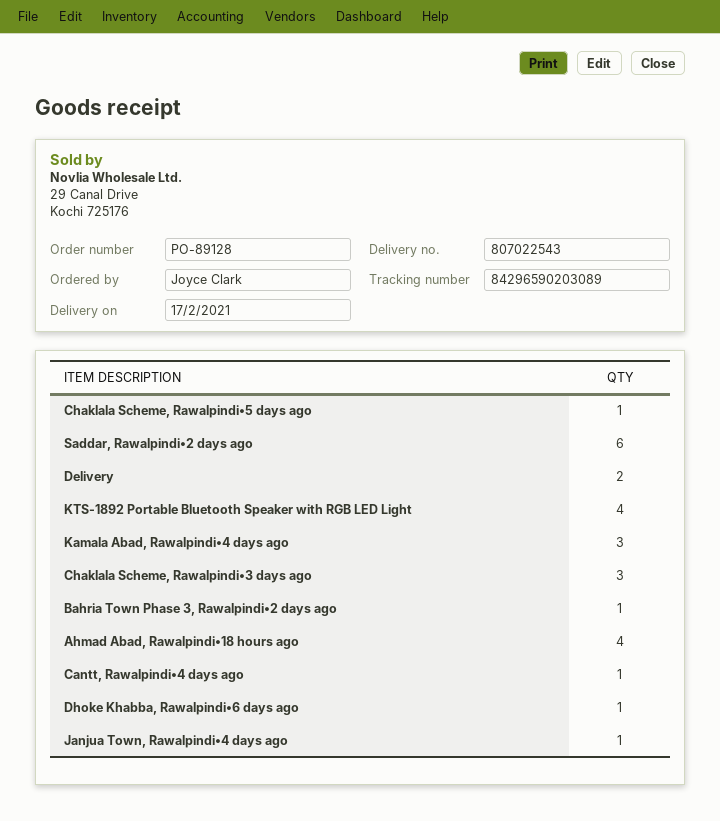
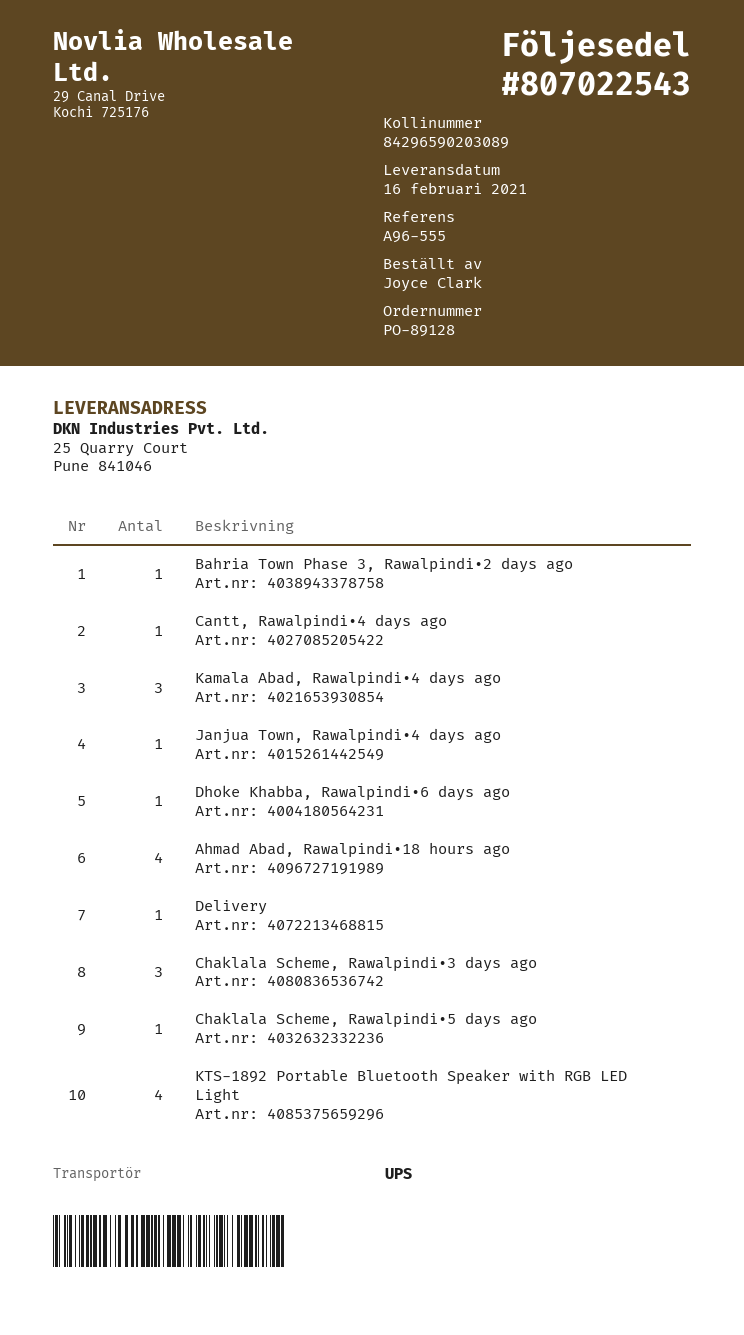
delivery date: 2021-02-17 -> 2021-02-16
Saddar, Rawalpindi•2 days ago: 6 -> none
Delivery: 2 -> 1

